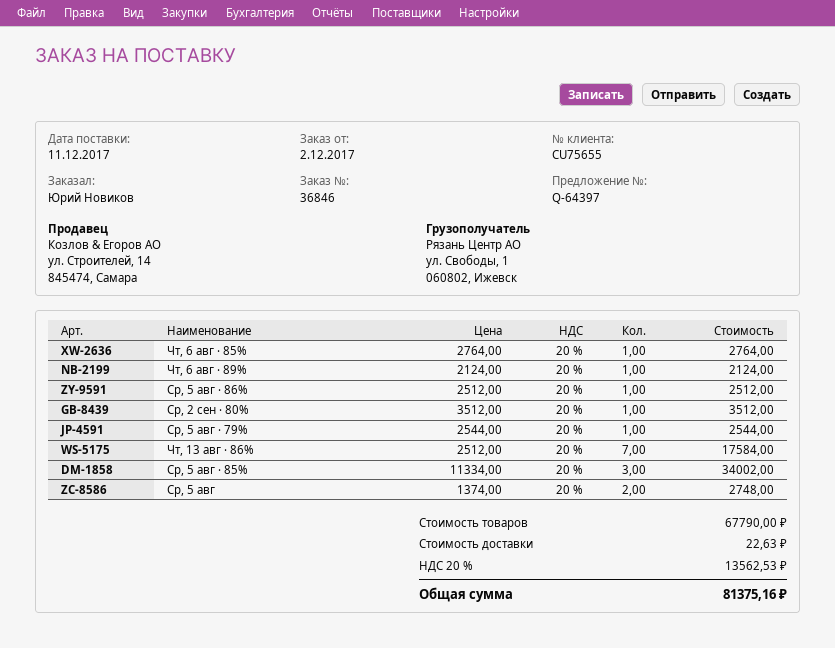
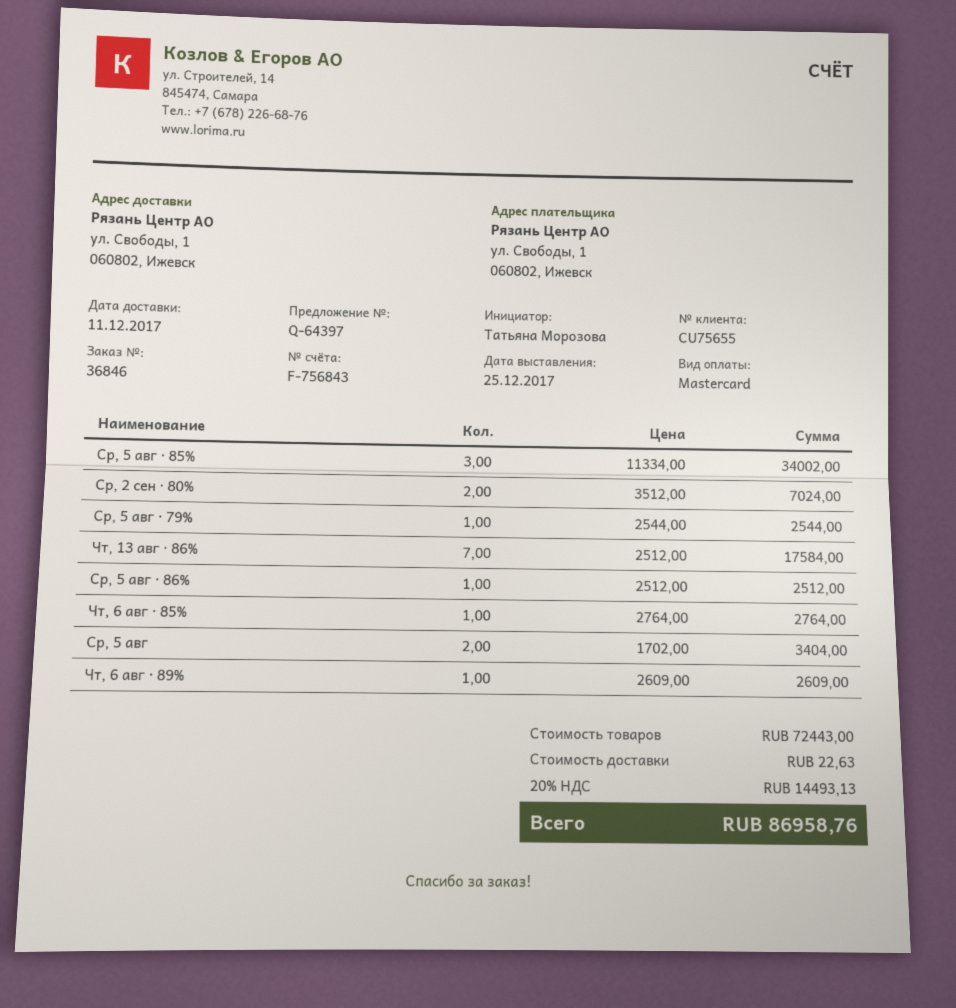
ordered by: Юрий Новиков -> Татьяна Морозова
Чт, 6 авг · 89%: 1 x 2124.00 = 2124.00 -> 1 x 2609.00 = 2609.00
Ср, 2 сен · 80%: 1 x 3512.00 = 3512.00 -> 2 x 3512.00 = 7024.00
Ср, 5 авг: 2 x 1374.00 = 2748.00 -> 2 x 1702.00 = 3404.00
subtotal: 67790.00 -> 72443.00
tax: 20% = 13562.53 -> 20% = 14493.13
total: 81375.16 -> 86958.76

